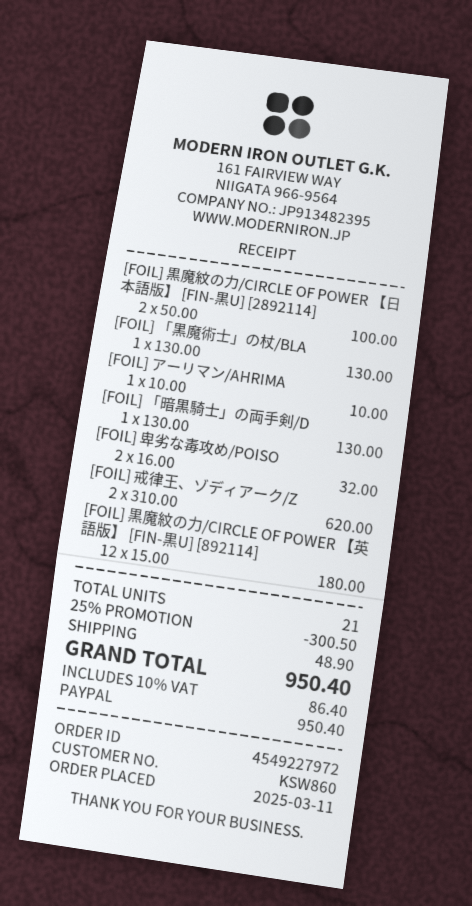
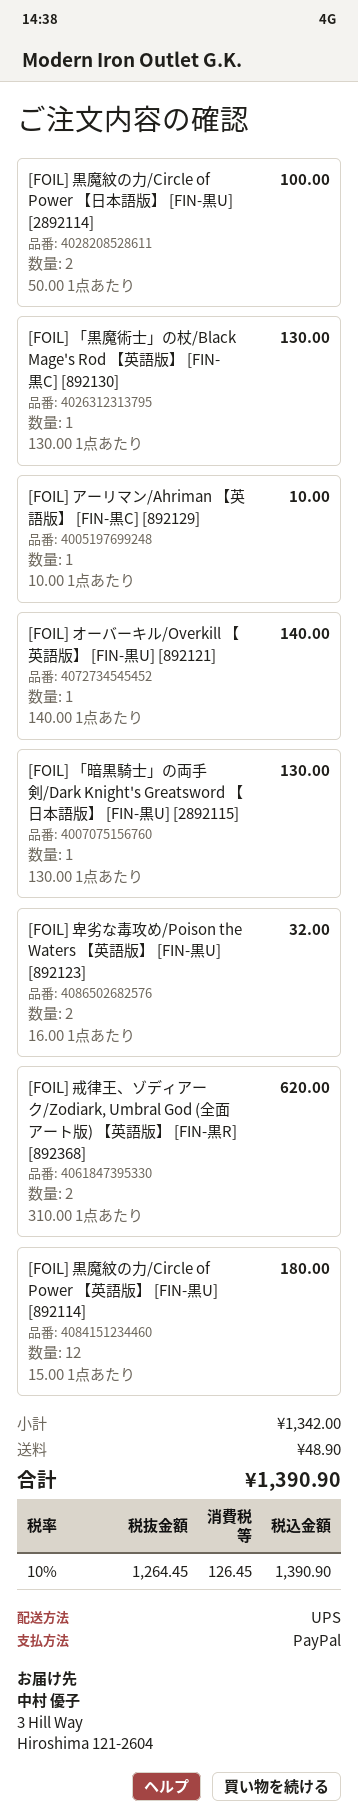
[FOIL] オーバーキル/Overkill 【英語版】 [FIN-黒U] [892121]: none -> 1 x 140.00 = 140.00
discount: 25% = 300.50 -> none
tax: 10% = 86.40 -> 10% = 126.45
total: 950.40 -> 1390.90

